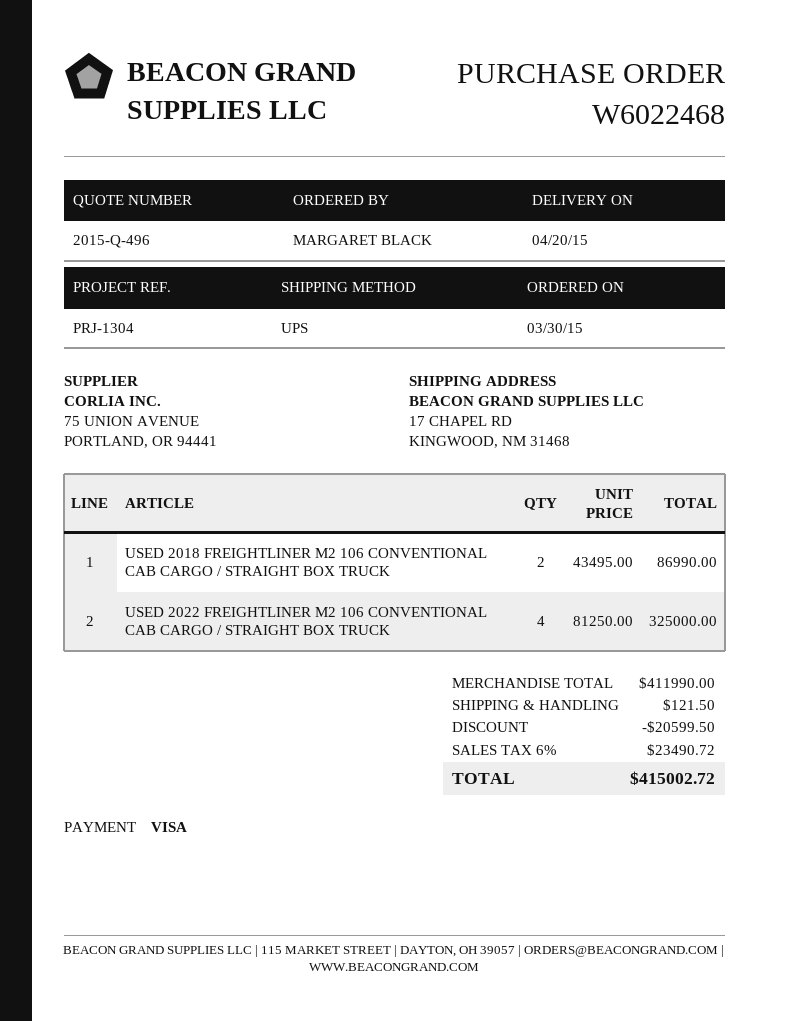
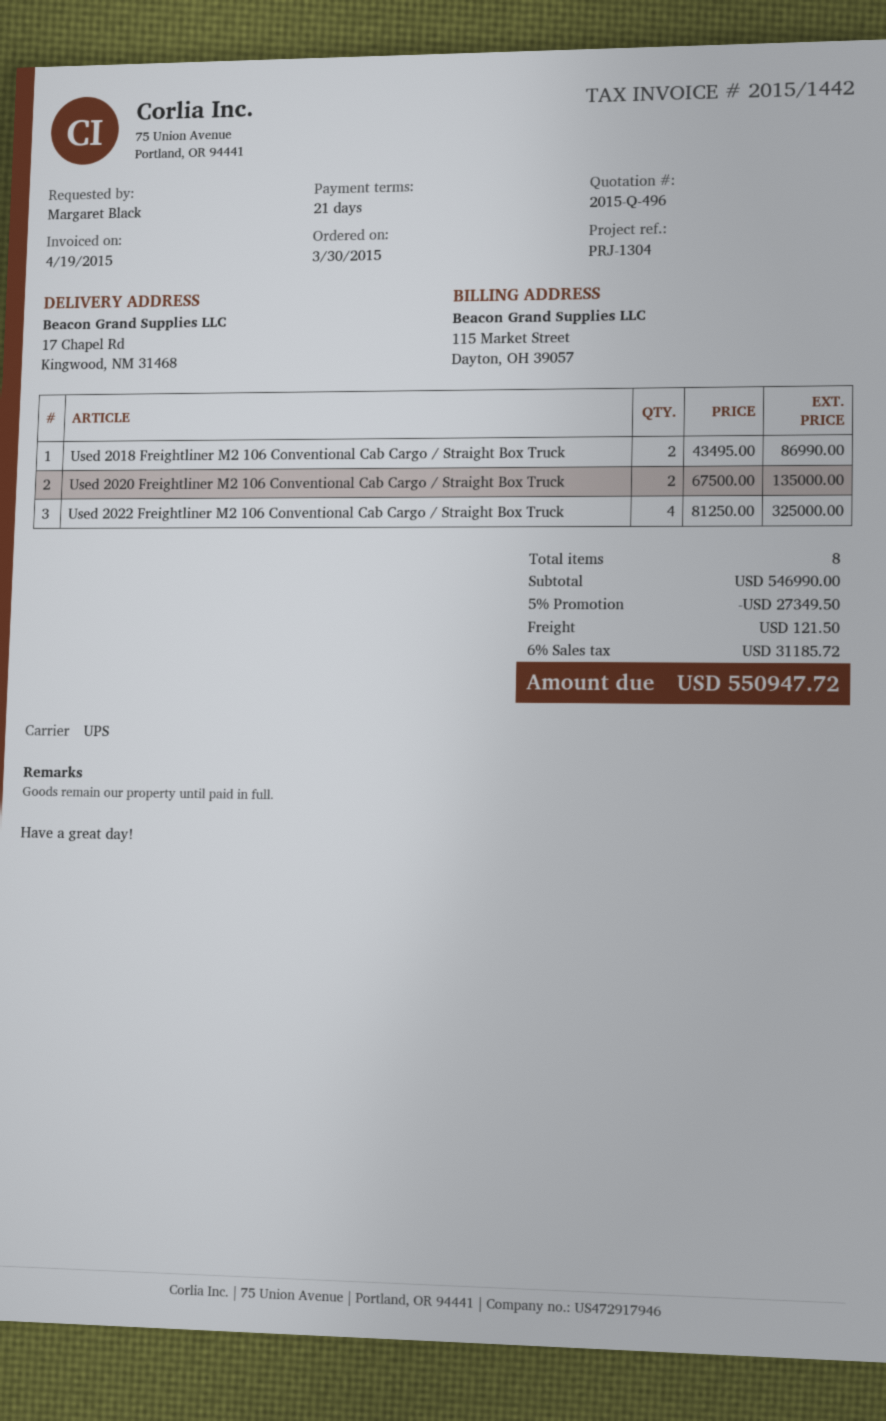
Used 2020 Freightliner M2 106 Conventional Cab Cargo / Straight Box Truck: none -> 2 x 67500.00 = 135000.00
subtotal: 411990.00 -> 546990.00
discount: 20599.50 -> 27349.50
tax: 6% = 23490.72 -> 6% = 31185.72
total: 415002.72 -> 550947.72

